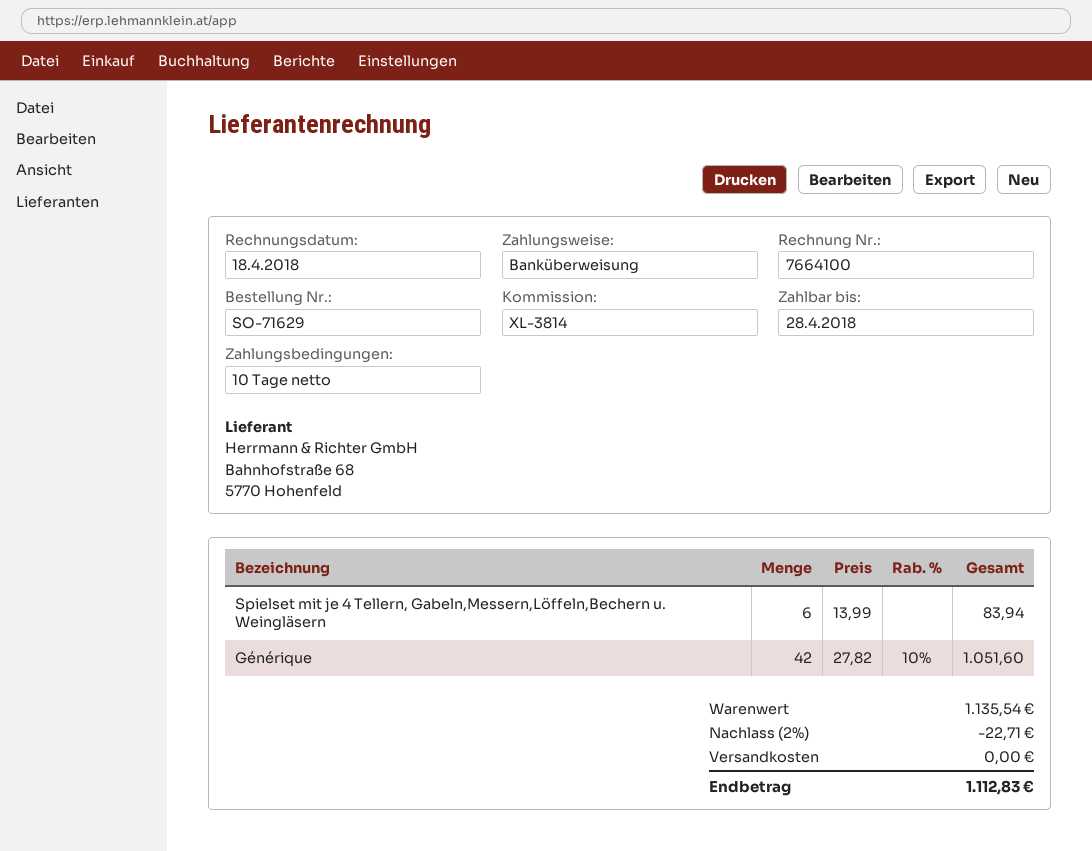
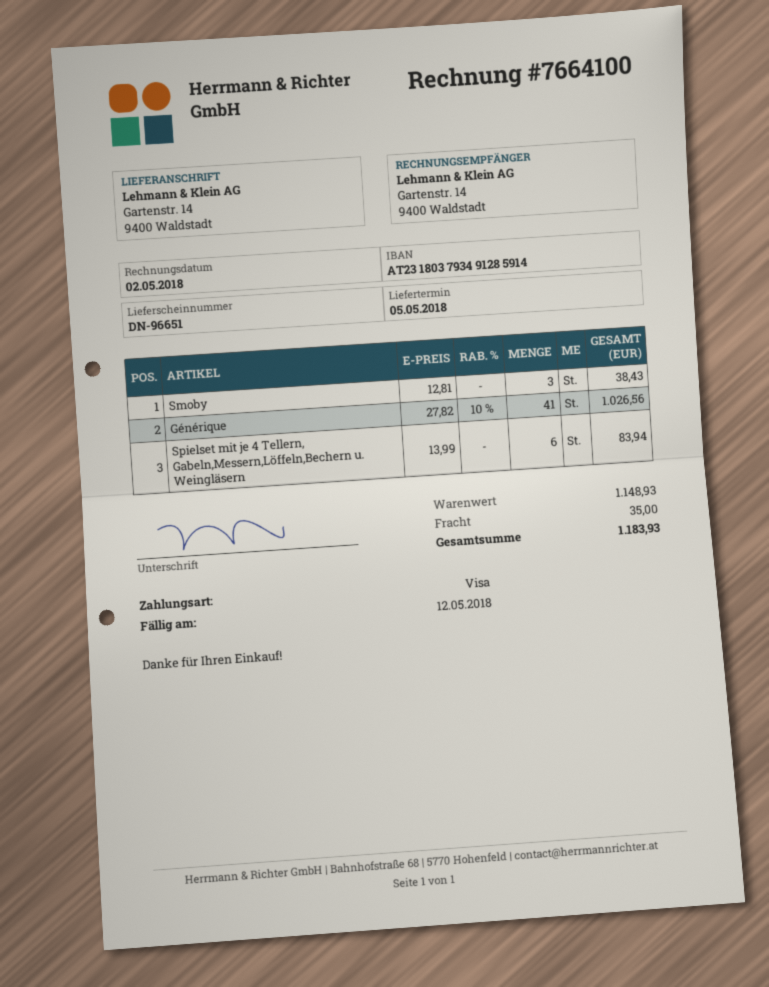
invoice date: 2018-04-18 -> 2018-05-02
due date: 2018-04-28 -> 2018-05-12
payment method: bank transfer -> Visa
Générique: 42 x 27.82 - 10% = 1051.60 -> 41 x 27.82 - 10% = 1026.56
Smoby: none -> 3 x 12.81 = 38.43
subtotal: 1135.54 -> 1148.93
discount: 2% = 22.71 -> none
shipping: 0.00 -> 35.00
total: 1112.83 -> 1183.93

